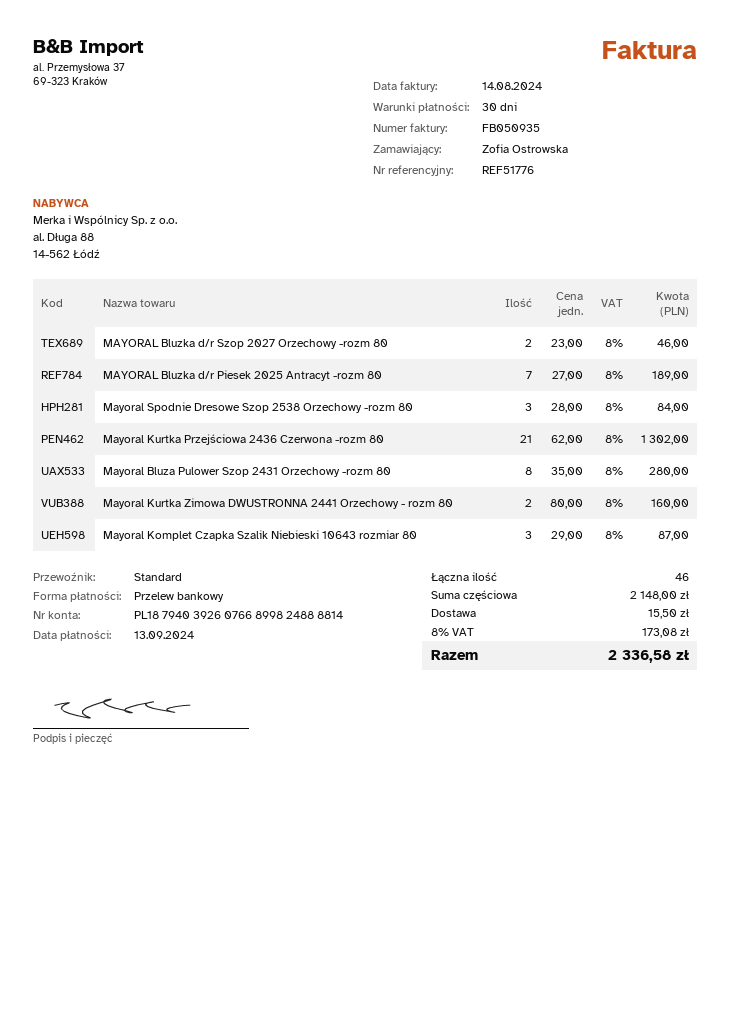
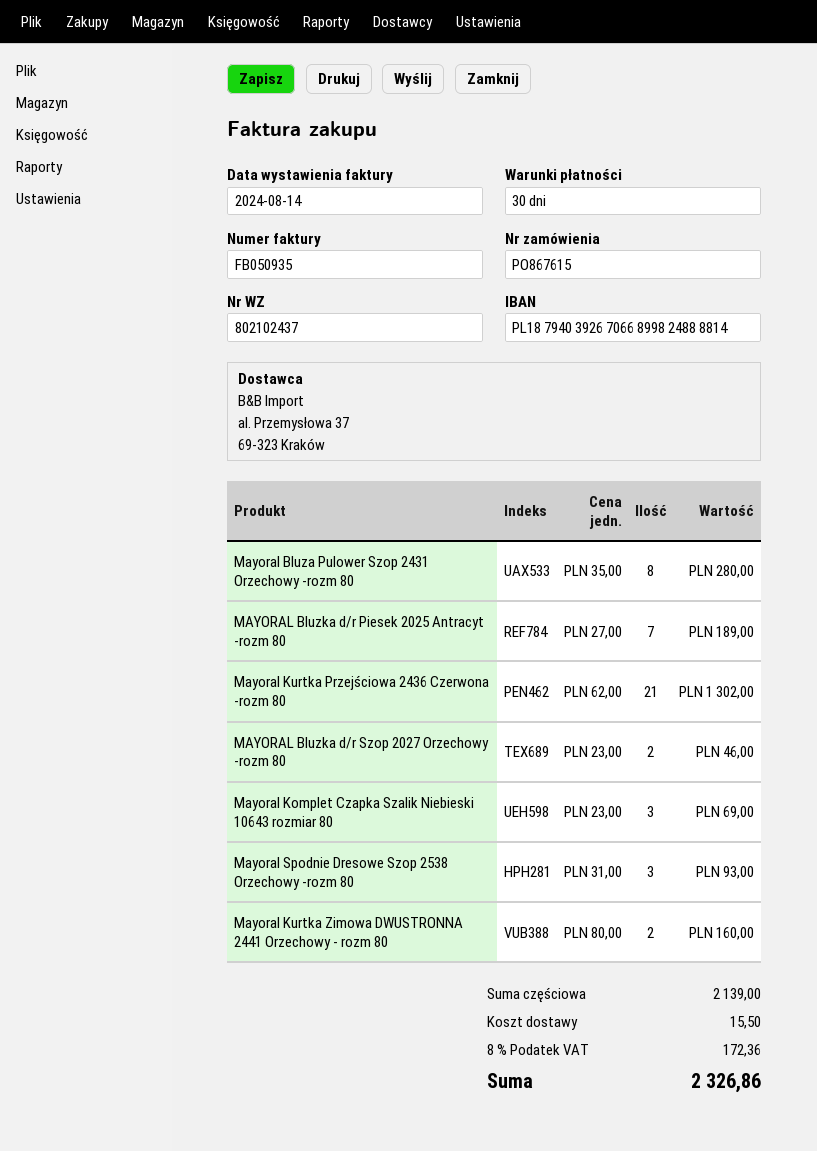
bank account: PL18794039260766899824888814 -> PL18794039267066899824888814
Mayoral Spodnie Dresowe Szop 2538 Orzechowy -rozm 80: 3 x 28.00 = 84.00 -> 3 x 31.00 = 93.00
Mayoral Komplet Czapka Szalik Niebieski 10643 rozmiar 80: 3 x 29.00 = 87.00 -> 3 x 23.00 = 69.00
subtotal: 2148.00 -> 2139.00
tax: 8% = 173.08 -> 8% = 172.36
total: 2336.58 -> 2326.86

